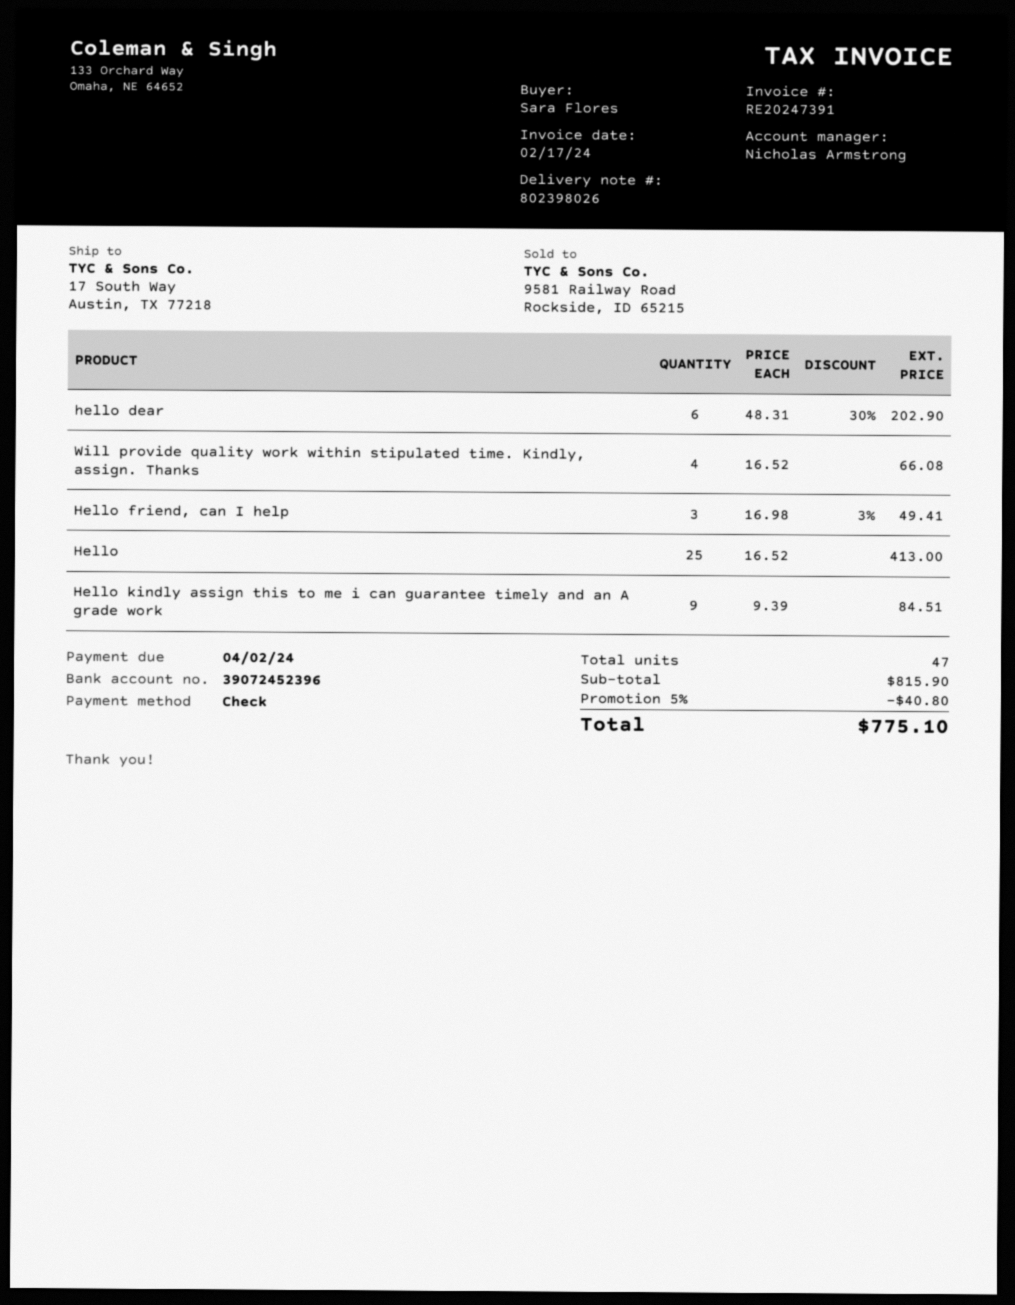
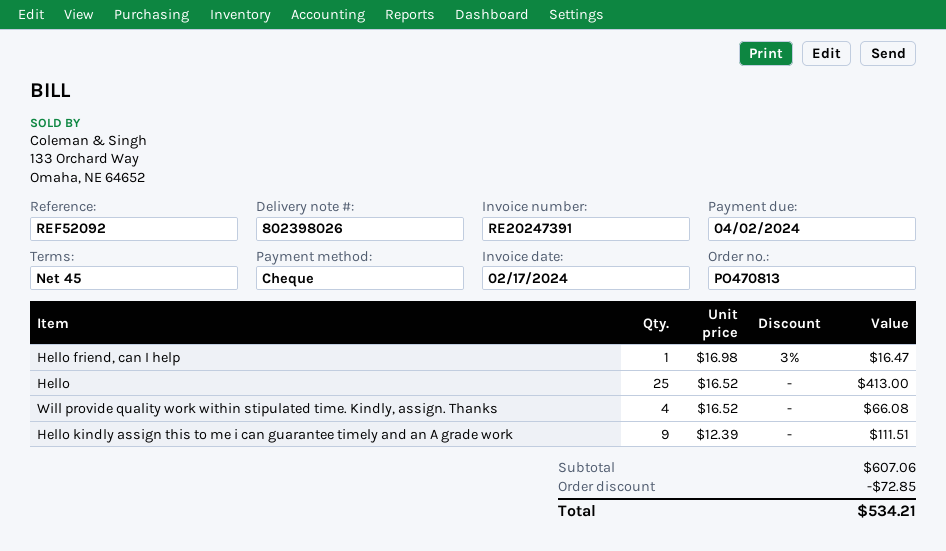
hello dear: 6 x 48.31 - 30% = 202.90 -> none
Hello friend, can I help: 3 x 16.98 - 3% = 49.41 -> 1 x 16.98 - 3% = 16.47
Hello kindly assign this to me i can guarantee timely and an A grade work: 9 x 9.39 = 84.51 -> 9 x 12.39 = 111.51
subtotal: 815.90 -> 607.06
discount: 40.80 -> 72.85
total: 775.10 -> 534.21

